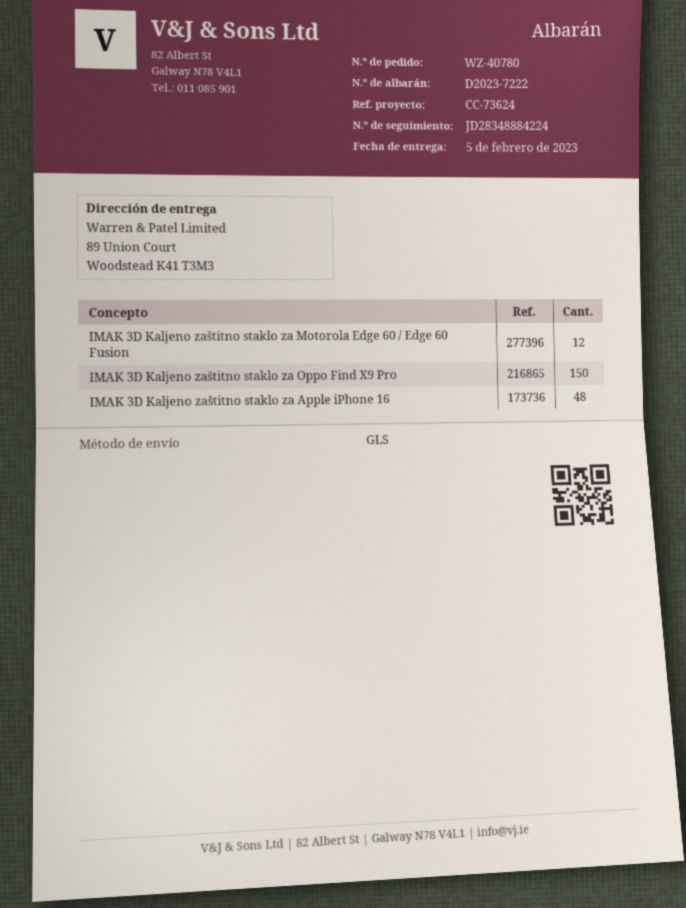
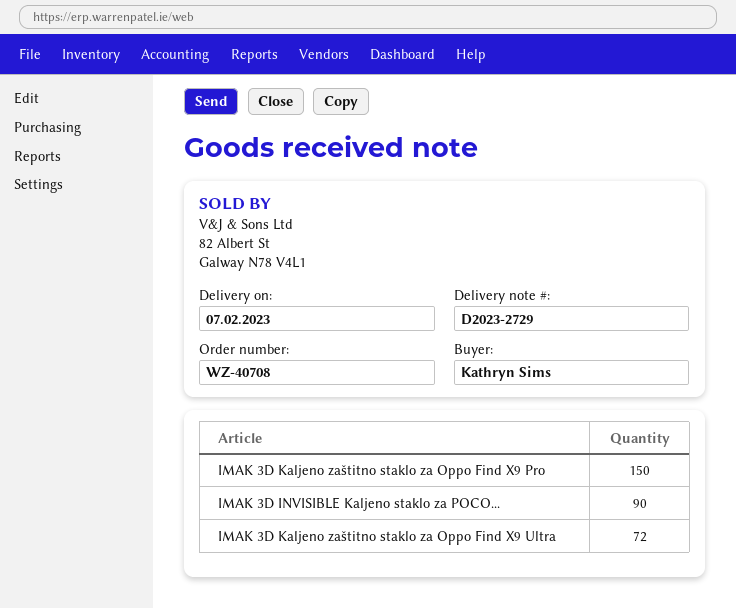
order number: WZ-40780 -> WZ-40708
delivery note number: D2023-7222 -> D2023-2729
delivery date: 2023-02-05 -> 2023-02-07
IMAK 3D Kaljeno zaštitno staklo za Motorola Edge 60 / Edge 60 Fusion: 12 -> none
IMAK 3D Kaljeno zaštitno staklo za Apple iPhone 16: 48 -> none
IMAK 3D INVISIBLE Kaljeno staklo za POCO...: none -> 90
IMAK 3D Kaljeno zaštitno staklo za Oppo Find X9 Ultra: none -> 72

